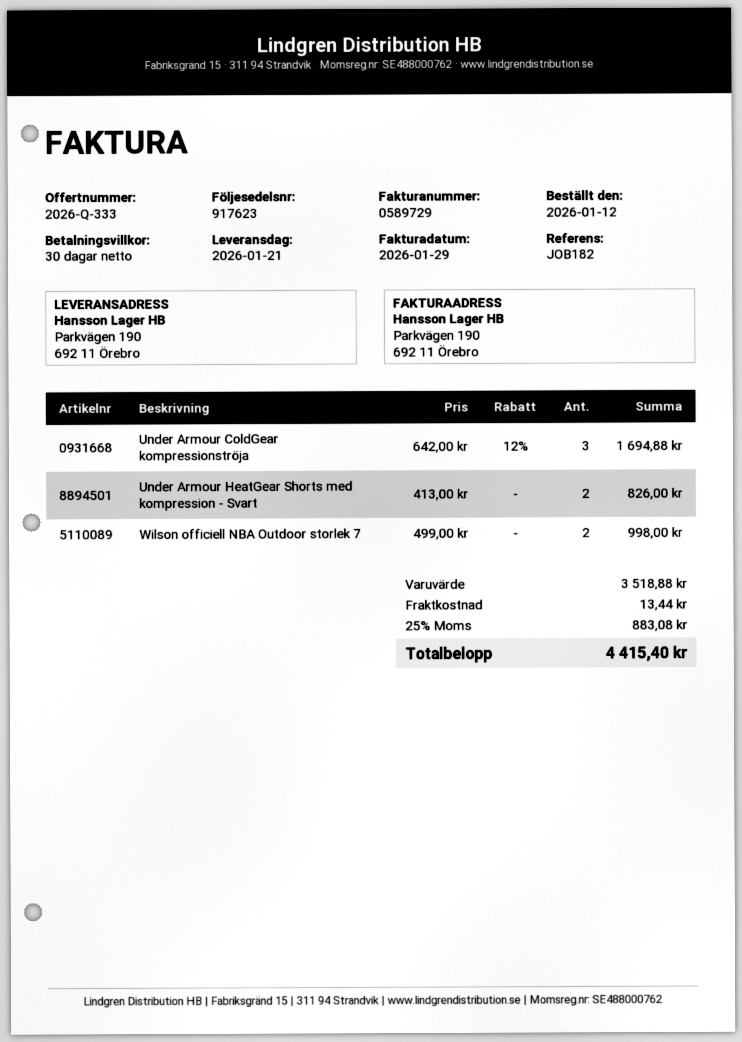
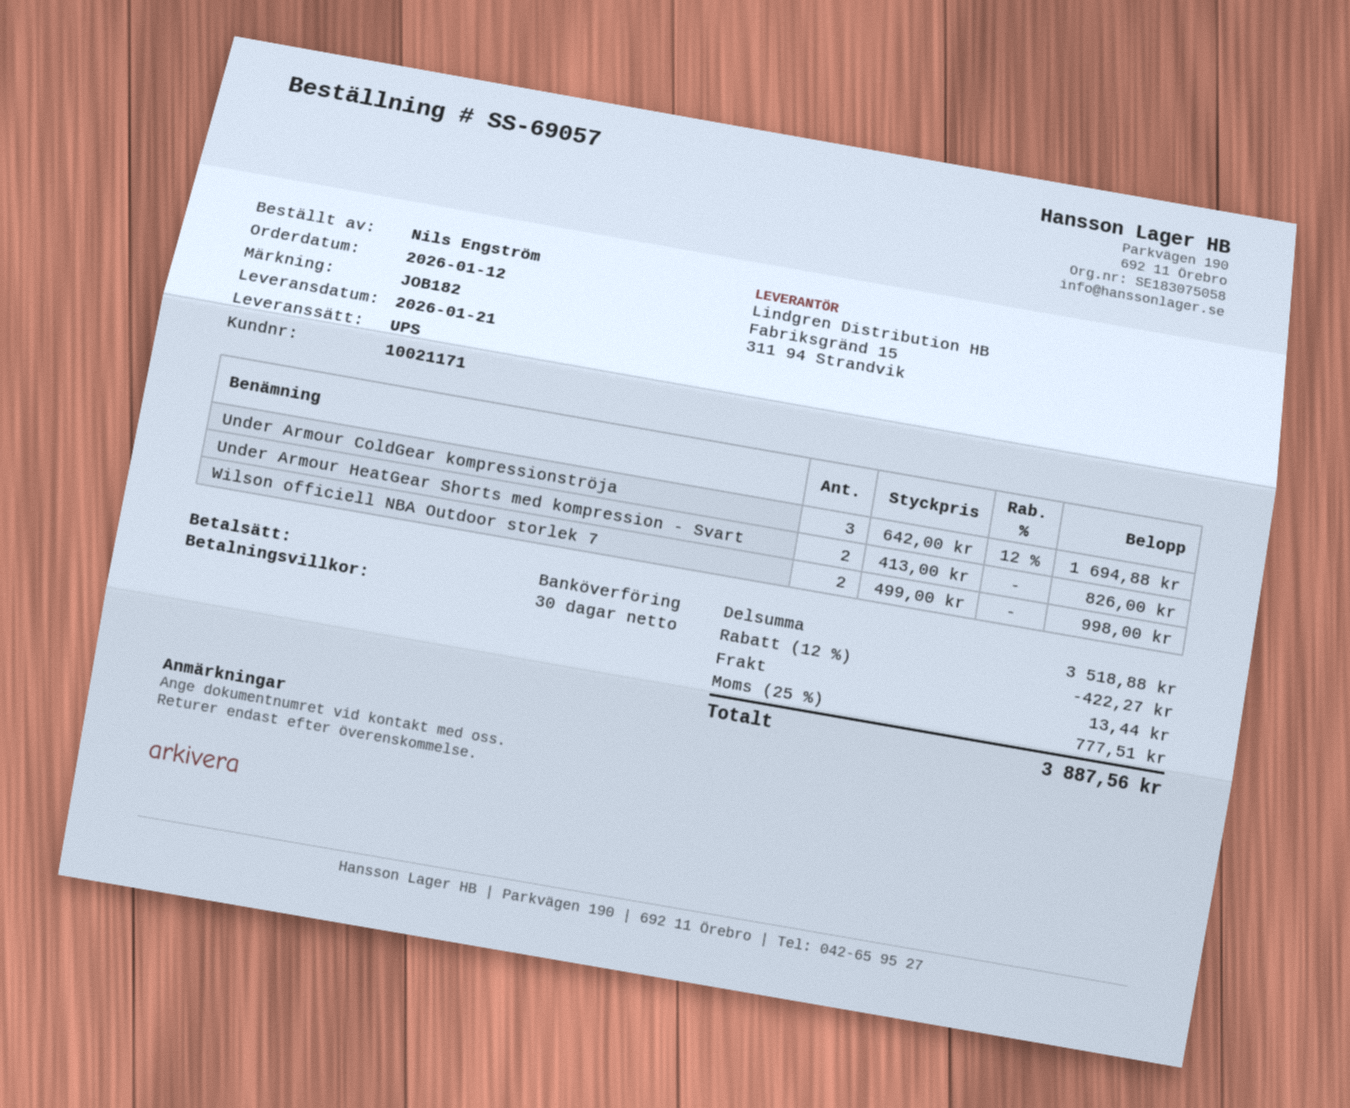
discount: none -> 12% = 422.27
tax: 25% = 883.08 -> 25% = 777.51
total: 4415.40 -> 3887.56

